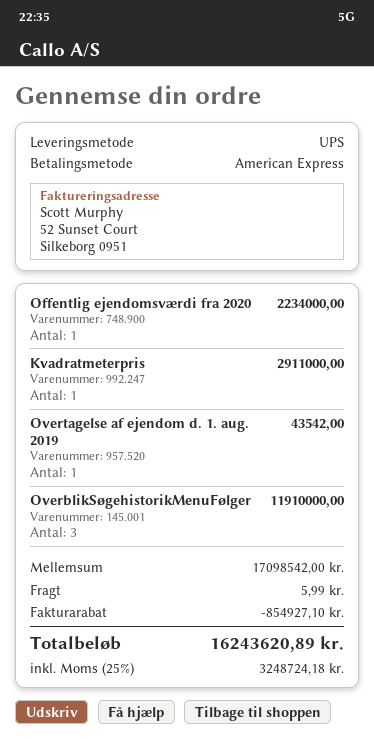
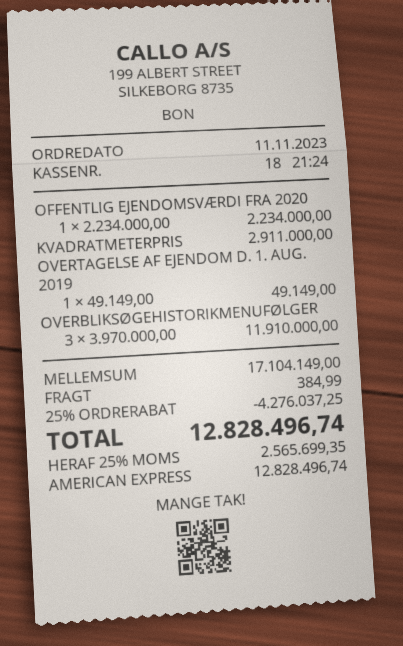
Overtagelse af ejendom d. 1. aug. 2019: 1 for 43542.00 -> 1 for 49149.00
subtotal: 17098542.00 -> 17104149.00
discount: 854927.10 -> 4276037.25
shipping: 5.99 -> 384.99
tax: 25% = 3248724.18 -> 25% = 2565699.35
total: 16243620.89 -> 12828496.74

